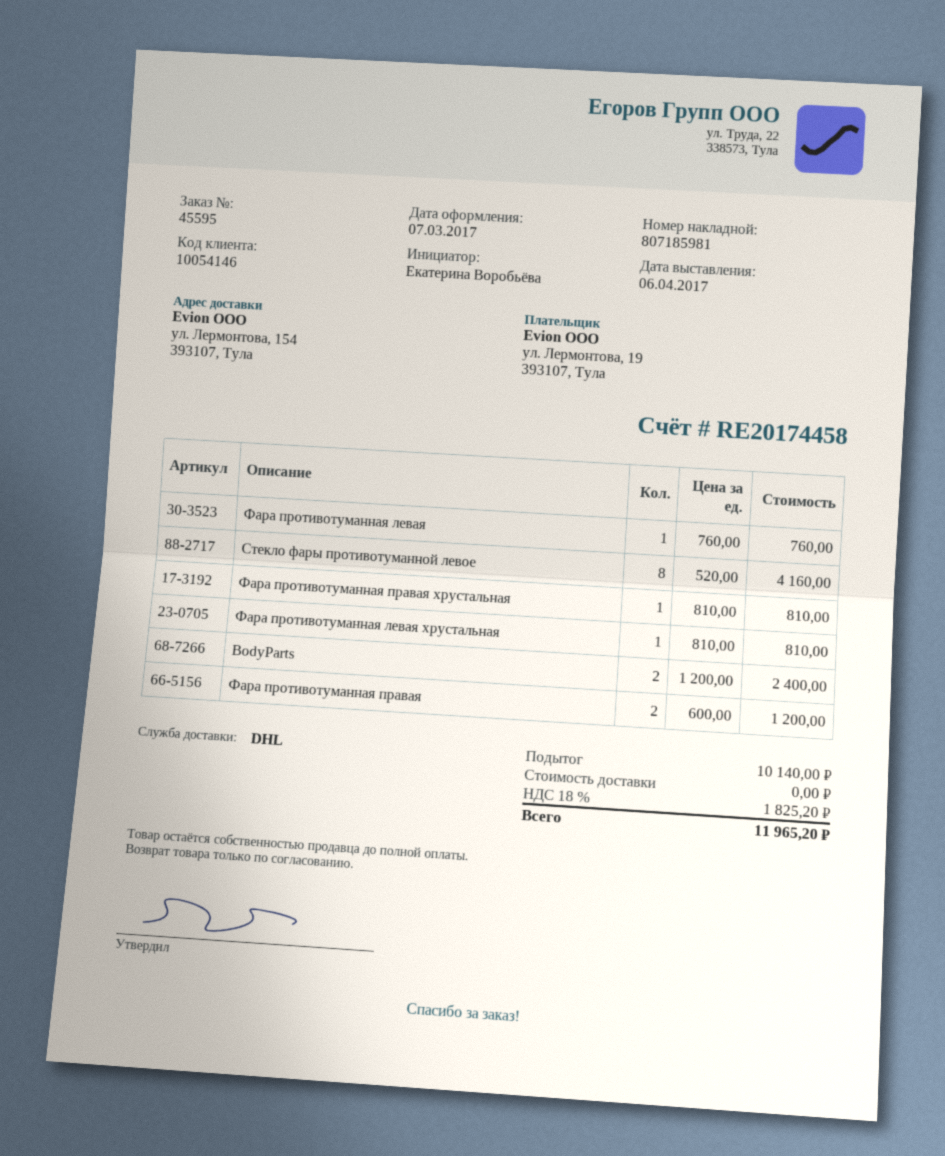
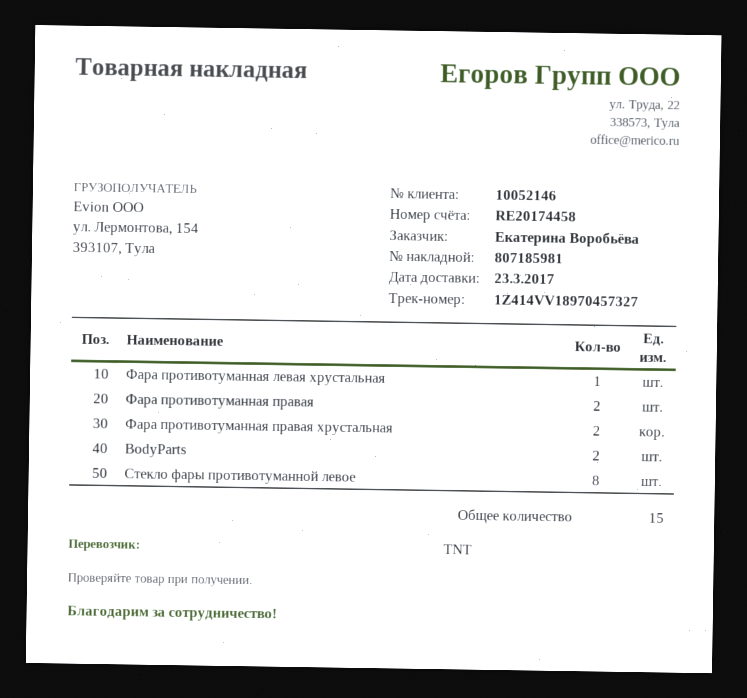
customer number: 10054146 -> 10052146
shipping method: DHL -> TNT
Фара противотуманная левая: 1 -> none
Фара противотуманная правая хрустальная: 1 -> 2

